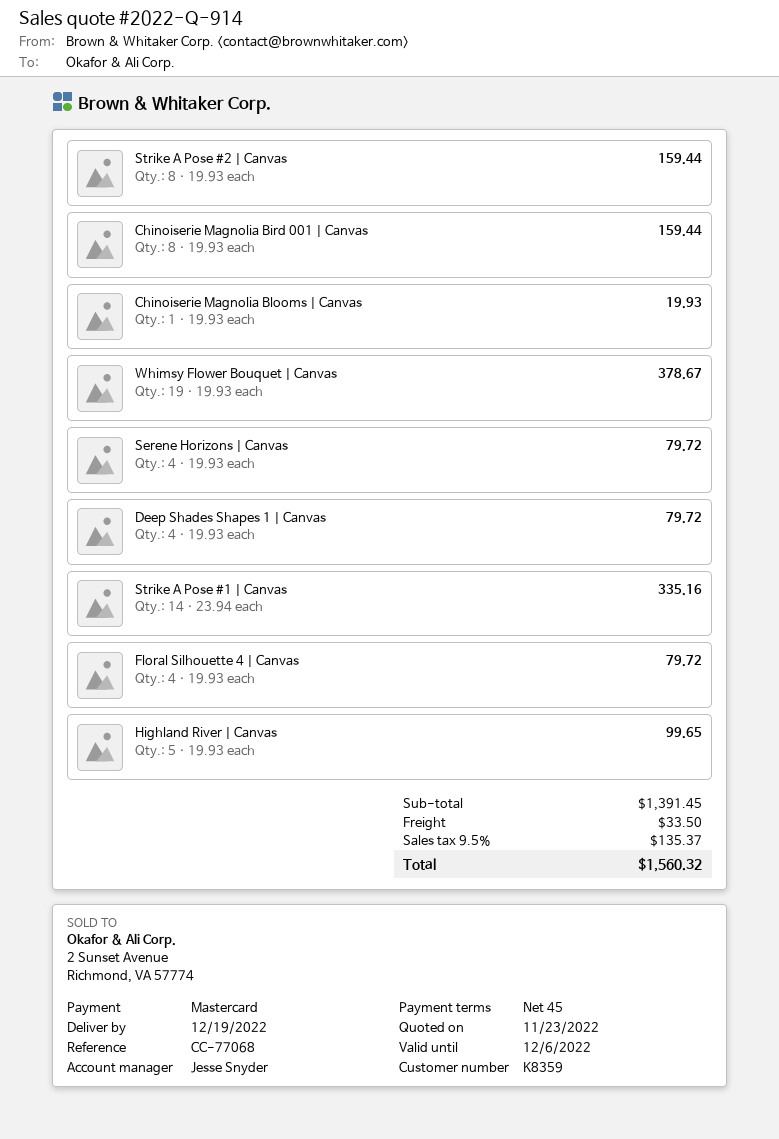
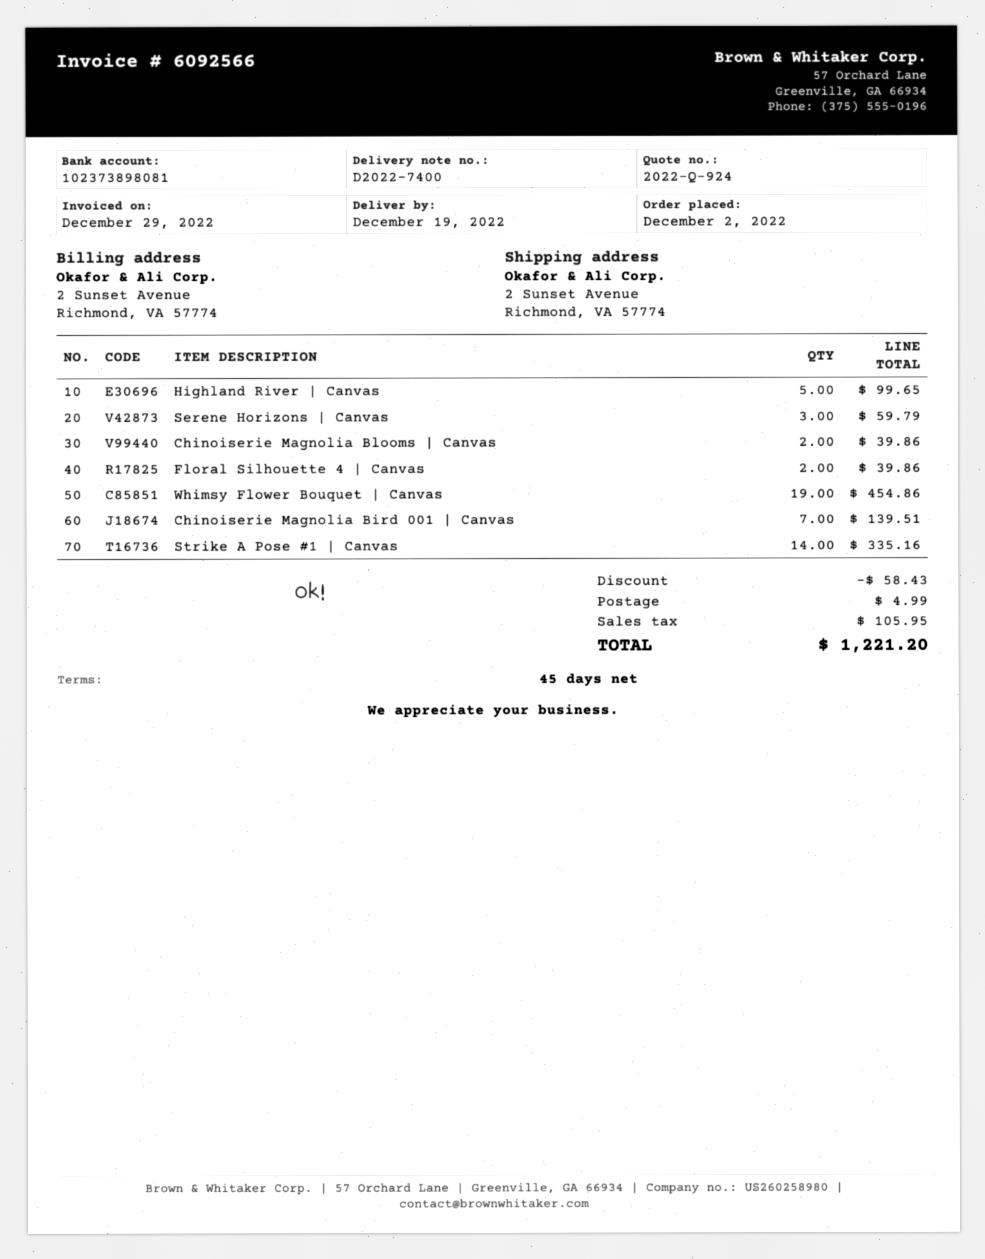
quote number: 2022-Q-914 -> 2022-Q-924
Strike A Pose #2 | Canvas: 8 for 159.44 -> none
Chinoiserie Magnolia Bird 001 | Canvas: 8 for 159.44 -> 7 for 139.51
Chinoiserie Magnolia Blooms | Canvas: 1 for 19.93 -> 2 for 39.86
Whimsy Flower Bouquet | Canvas: 19 for 378.67 -> 19 for 454.86
Serene Horizons | Canvas: 4 for 79.72 -> 3 for 59.79
Deep Shades Shapes 1 | Canvas: 4 for 79.72 -> none
Floral Silhouette 4 | Canvas: 4 for 79.72 -> 2 for 39.86
discount: none -> 58.43
shipping: 33.50 -> 4.99
tax: 135.37 -> 105.95
total: 1560.32 -> 1221.20

